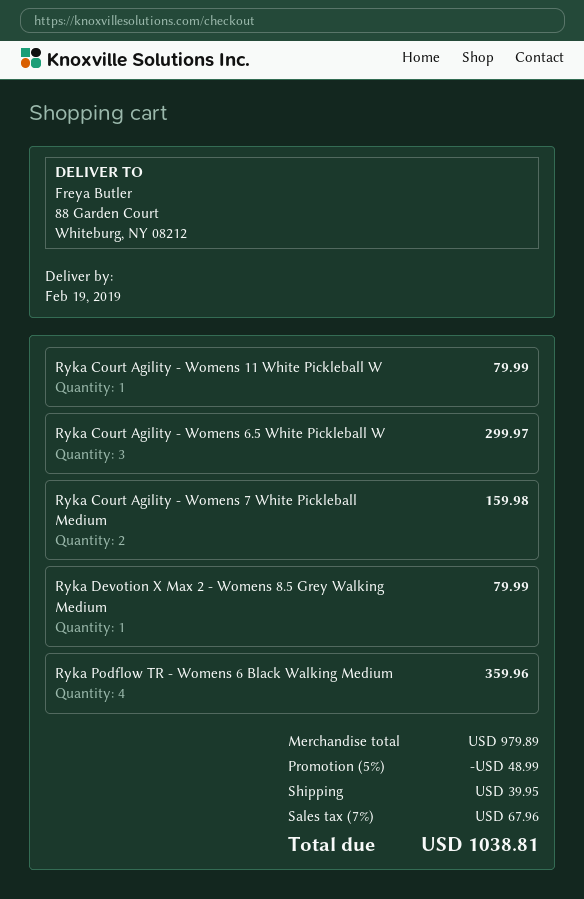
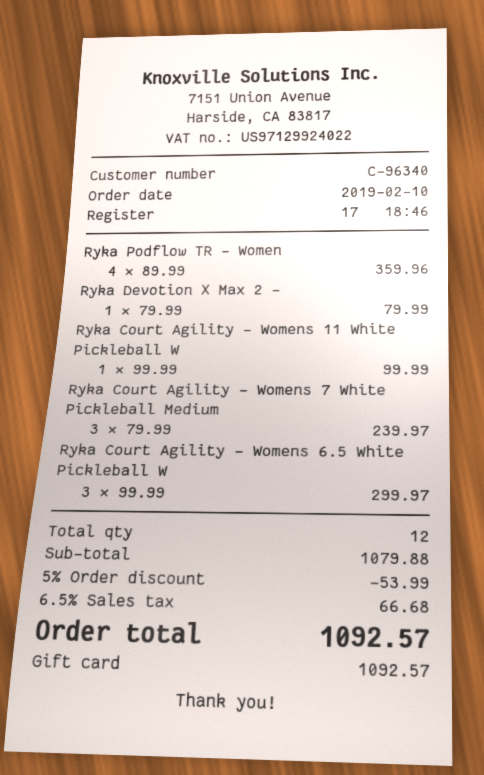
Ryka Court Agility - Womens 11 White Pickleball W: 1 for 79.99 -> 1 for 99.99
Ryka Court Agility - Womens 7 White Pickleball Medium: 2 for 159.98 -> 3 for 239.97
subtotal: 979.89 -> 1079.88
discount: 5% = 48.99 -> 5% = 53.99
shipping: 39.95 -> none
tax: 7% = 67.96 -> 6.5% = 66.68
total: 1038.81 -> 1092.57

